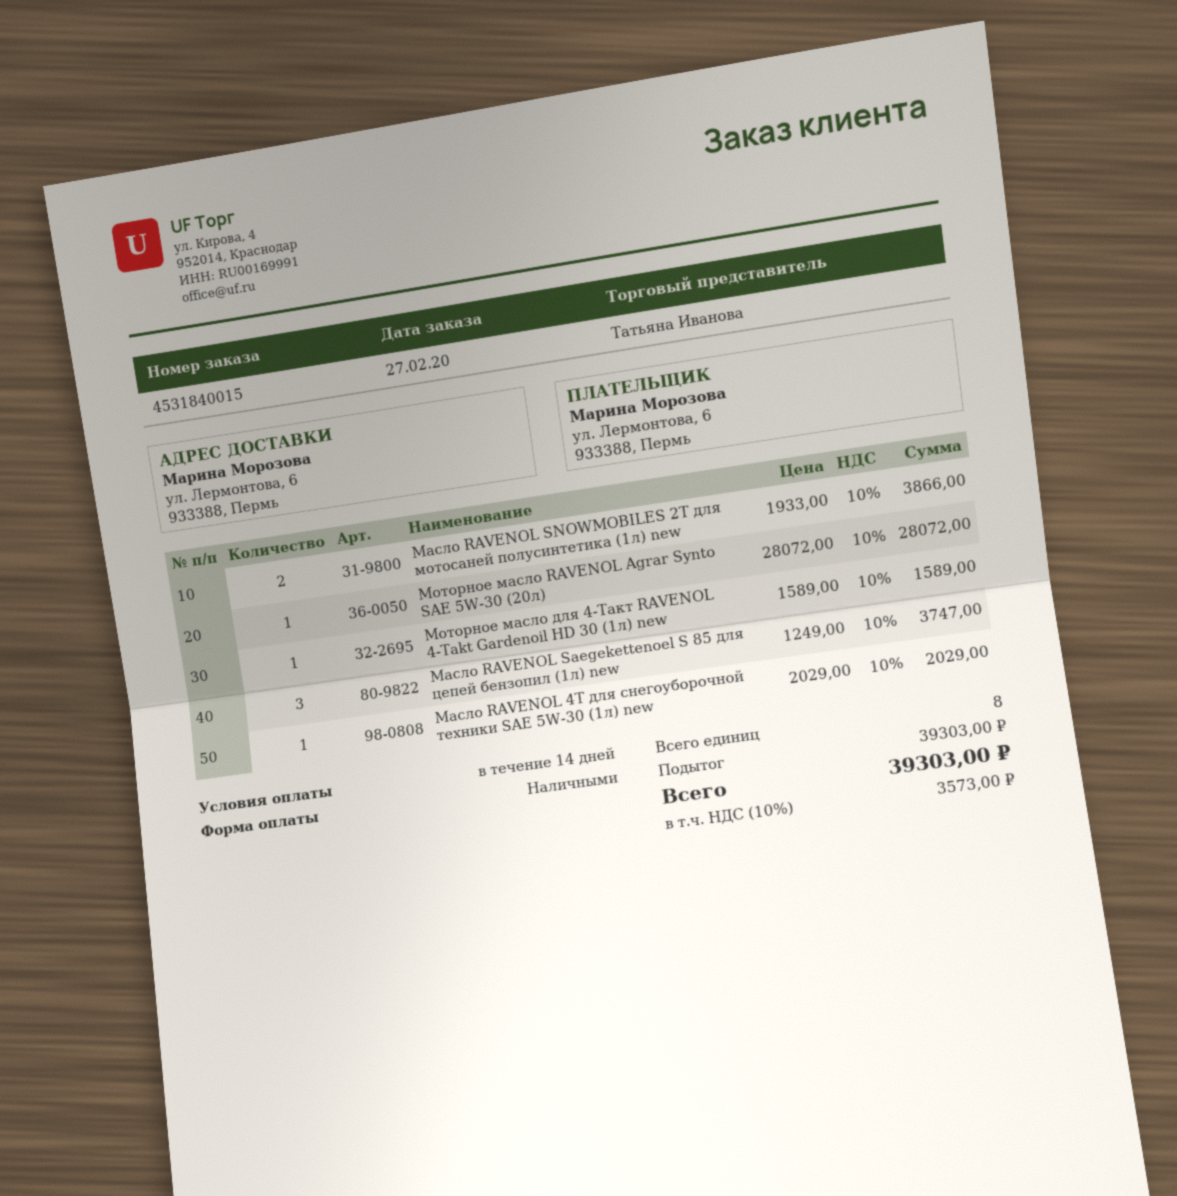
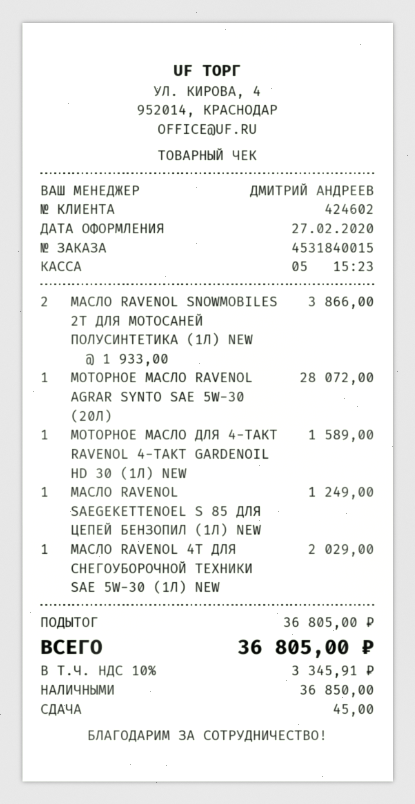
sales rep: Татьяна Иванова -> ДМИТРИЙ АНДРЕЕВ
Масло RAVENOL Saegekettenoel S 85 для цепей бензопил (1л) new: 3 x 1249.00 = 3747.00 -> 1 x 1249.00 = 1249.00
subtotal: 39303.00 -> 36805.00
tax: 10% = 3573.00 -> 10% = 3345.91
total: 39303.00 -> 36805.00

